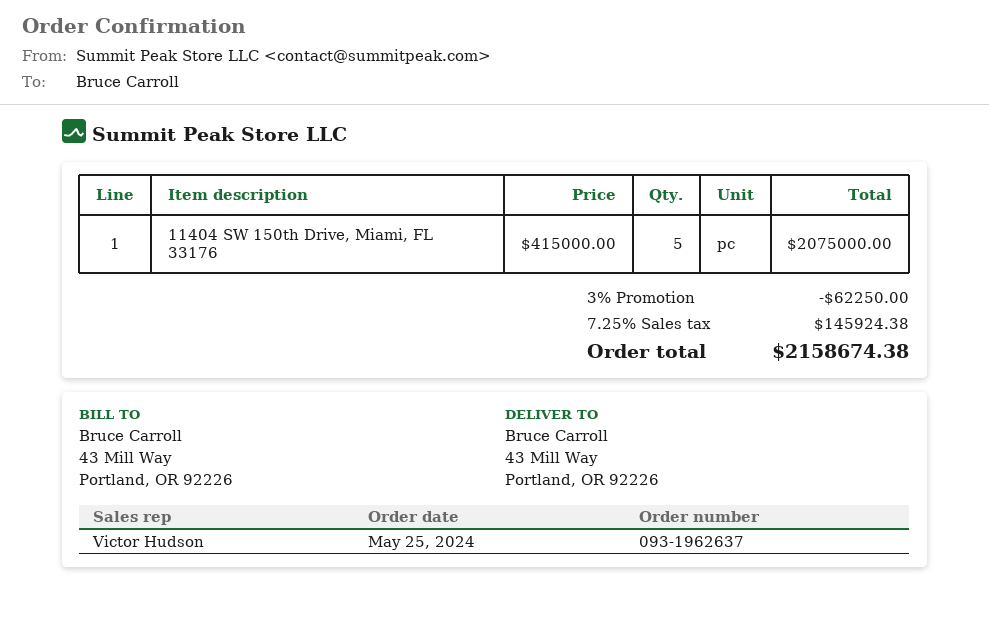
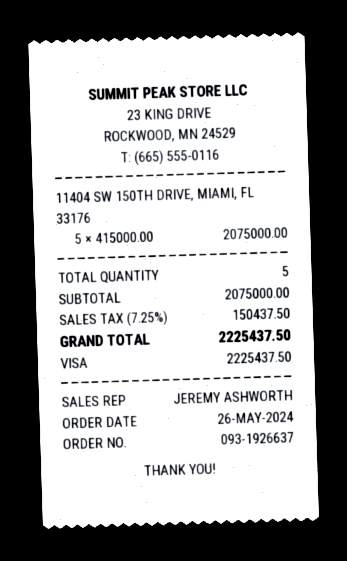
order number: 093-1962637 -> 093-1926637
order date: 2024-05-25 -> 2024-05-26
sales rep: Victor Hudson -> JEREMY ASHWORTH
discount: 3% = 62250.00 -> none
tax: 7.25% = 145924.38 -> 7.25% = 150437.50
total: 2158674.38 -> 2225437.50

